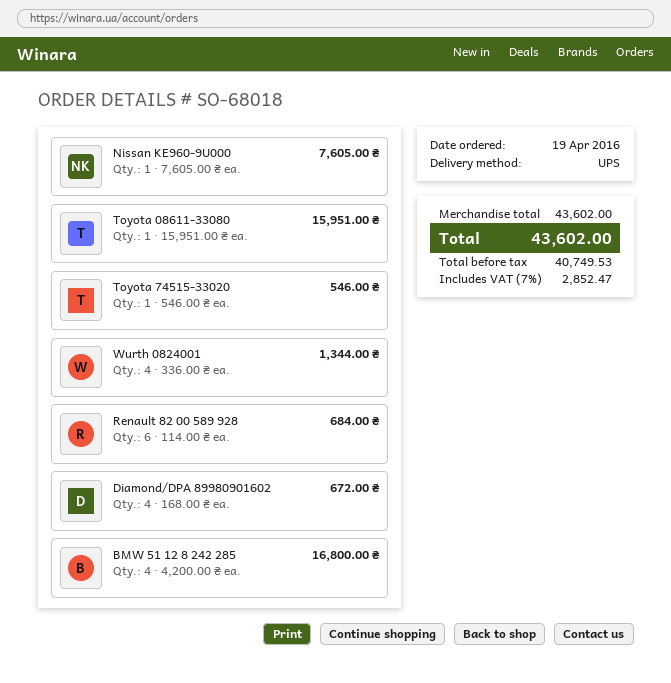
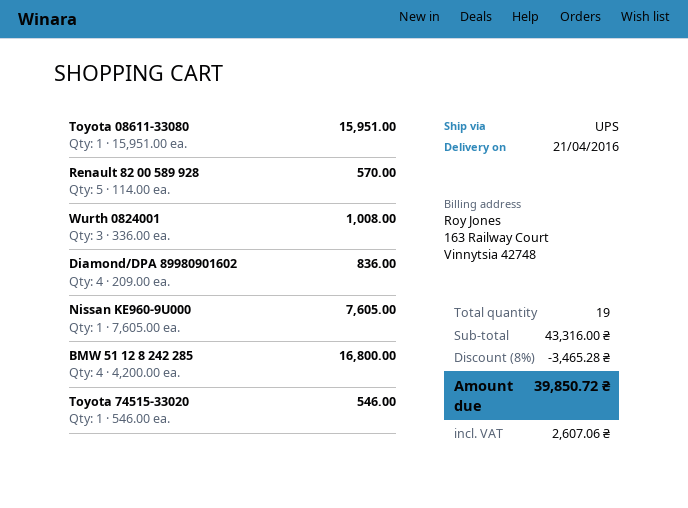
Wurth 0824001: 4 x 336.00 = 1344.00 -> 3 x 336.00 = 1008.00
Renault 82 00 589 928: 6 x 114.00 = 684.00 -> 5 x 114.00 = 570.00
Diamond/DPA 89980901602: 4 x 168.00 = 672.00 -> 4 x 209.00 = 836.00
subtotal: 43602.00 -> 43316.00
discount: none -> 8% = 3465.28
tax: 2852.47 -> 2607.06
total: 43602.00 -> 39850.72

